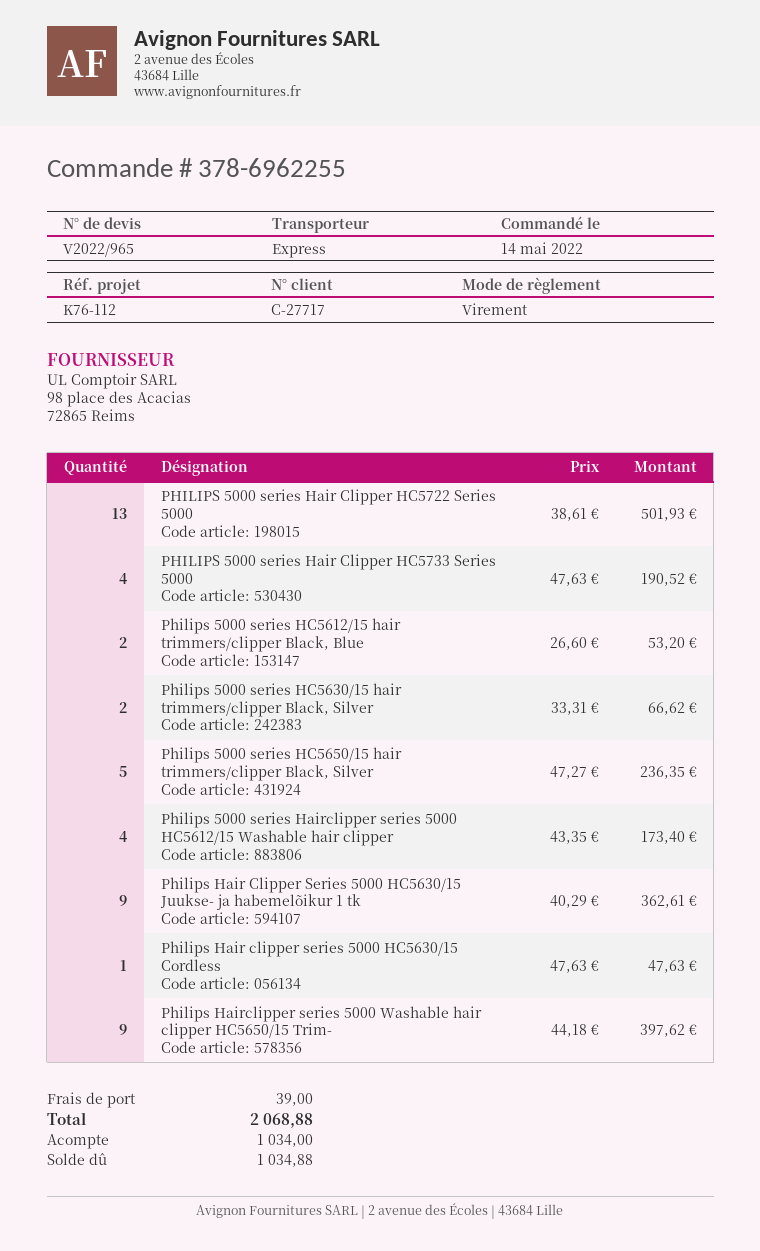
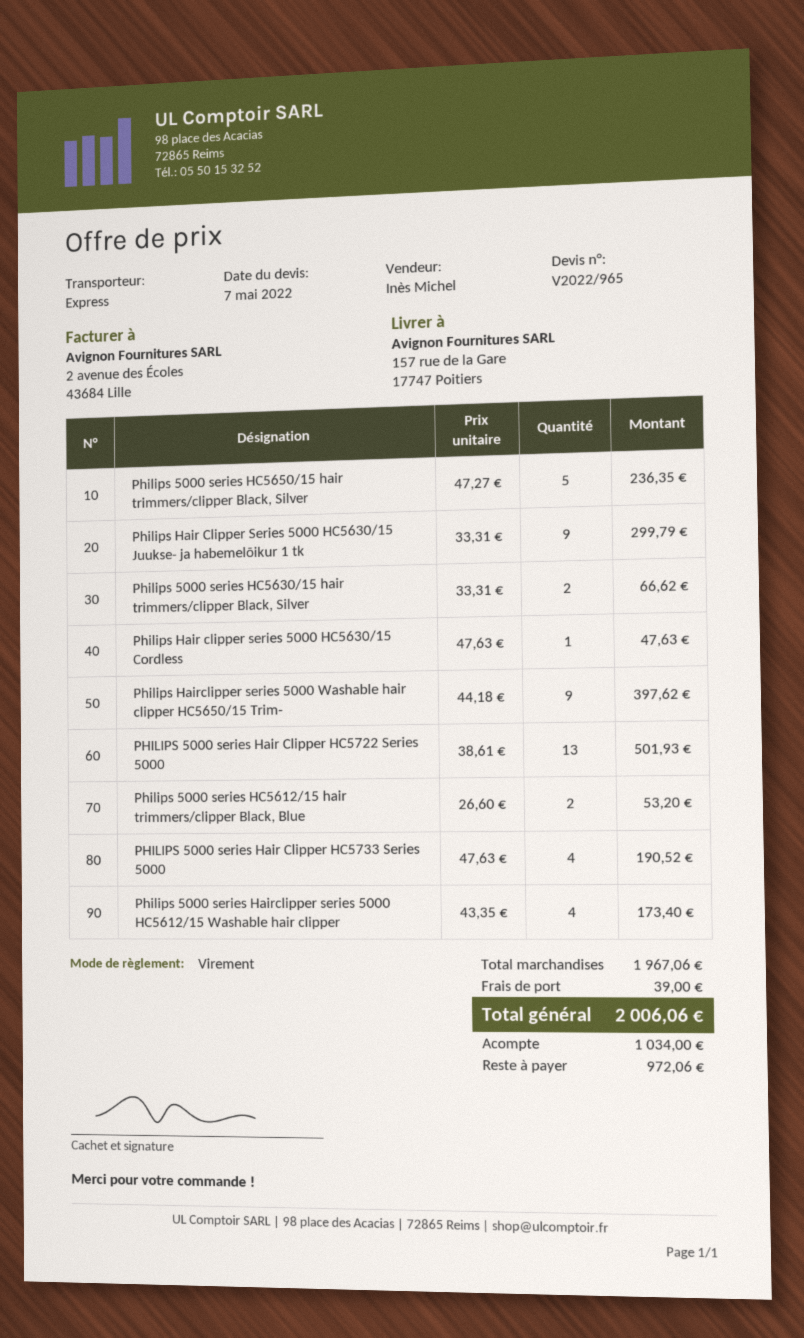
Philips Hair Clipper Series 5000 HC5630/15 Juukse- ja habemelõikur 1 tk: 9 x 40.29 = 362.61 -> 9 x 33.31 = 299.79
total: 2068.88 -> 2006.06
balance: 1034.88 -> 972.06

